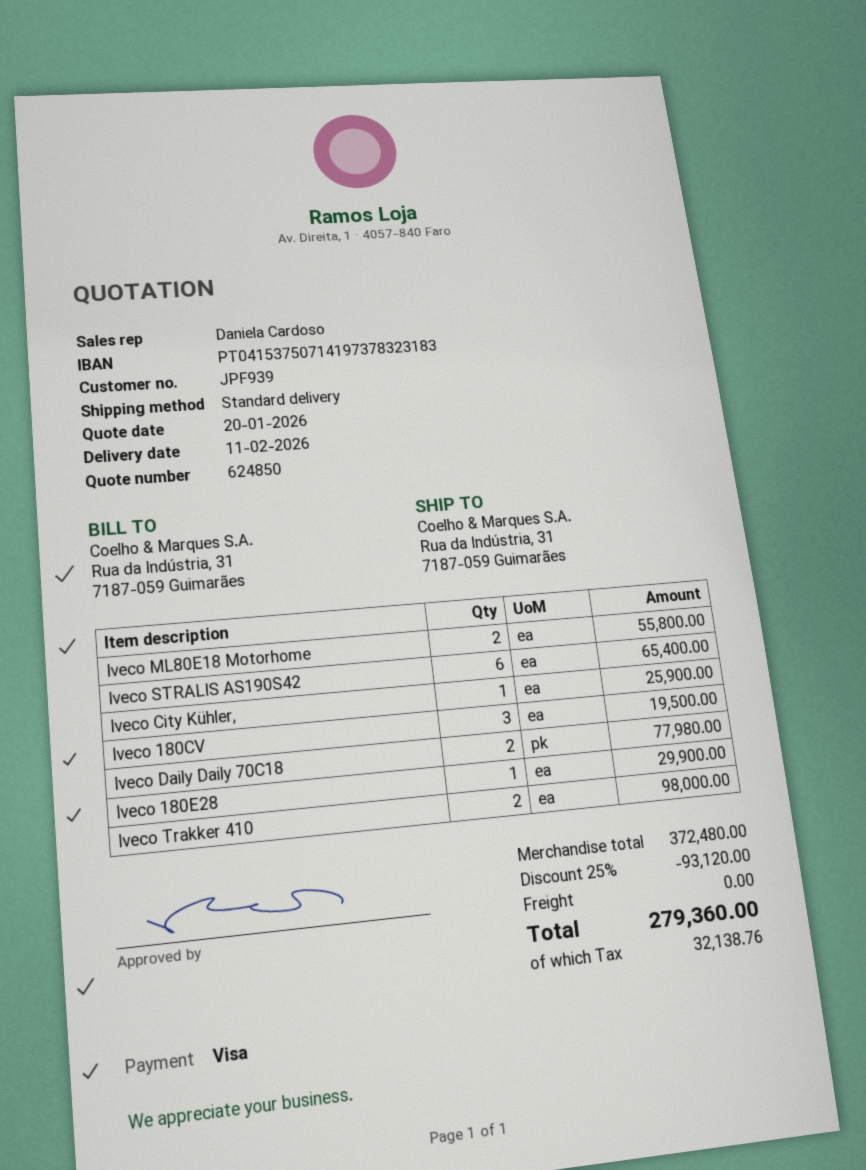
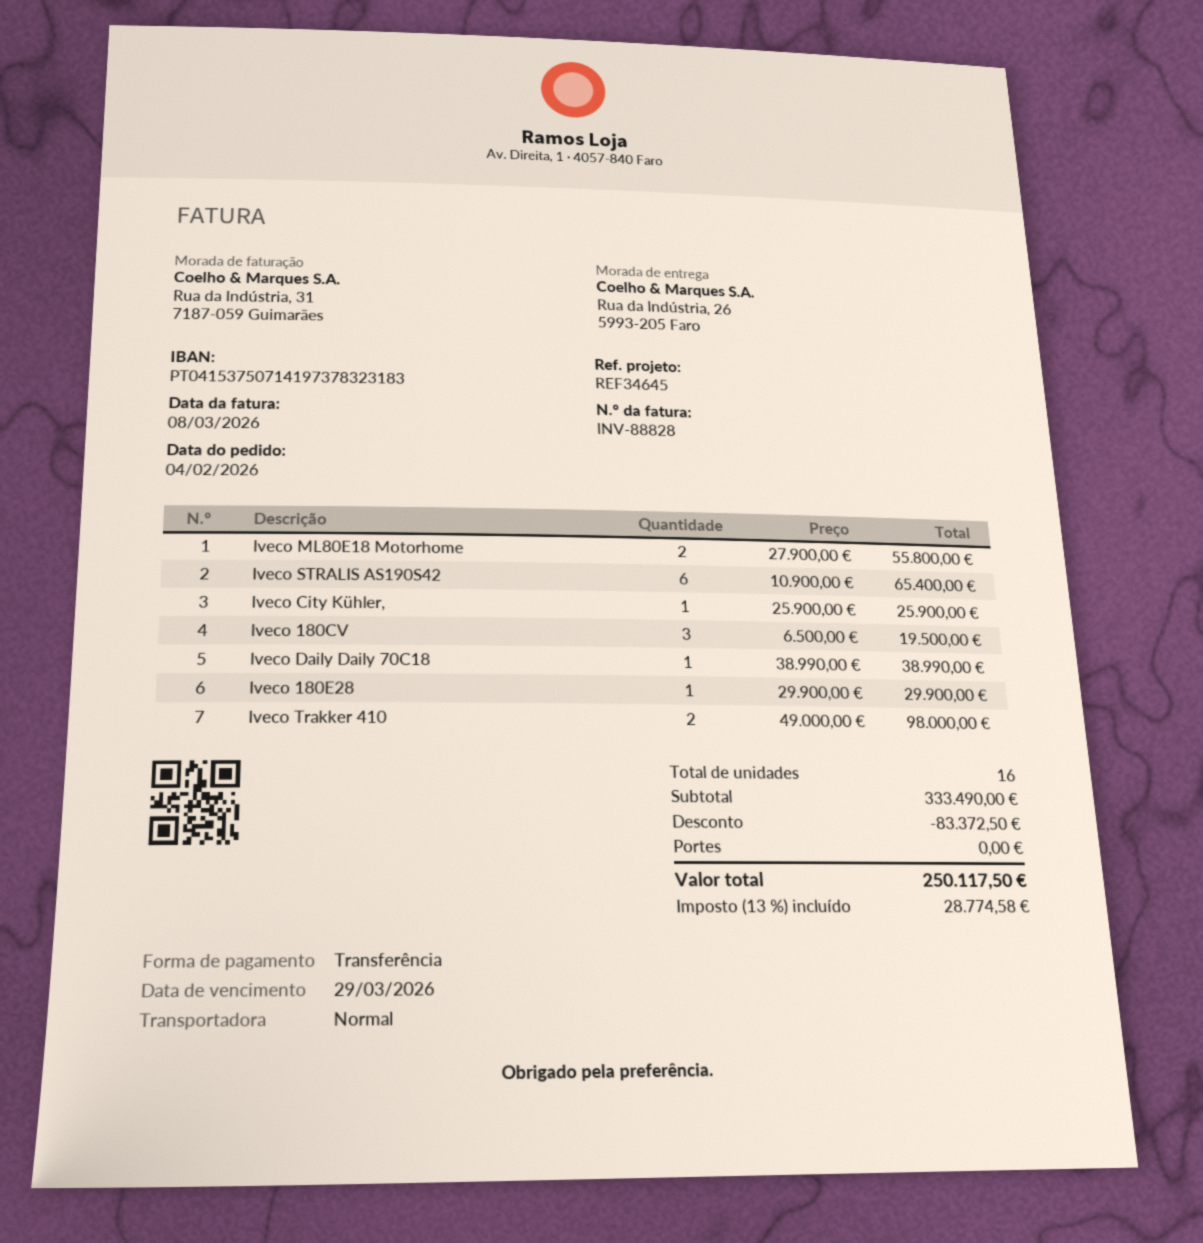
payment method: Visa -> bank transfer
ship to: Rua da Indústria, 31, 7187-059 Guimarães -> Rua da Indústria, 26, 5993-205 Faro
Iveco Daily Daily 70C18: 2 for 77980.00 -> 1 for 38990.00
subtotal: 372480.00 -> 333490.00
discount: 93120.00 -> 83372.50
tax: 32138.76 -> 28774.58
total: 279360.00 -> 250117.50

